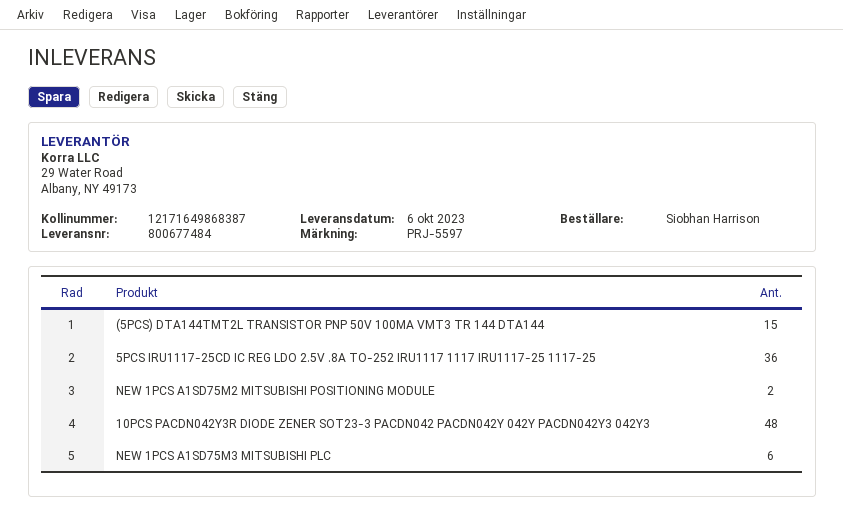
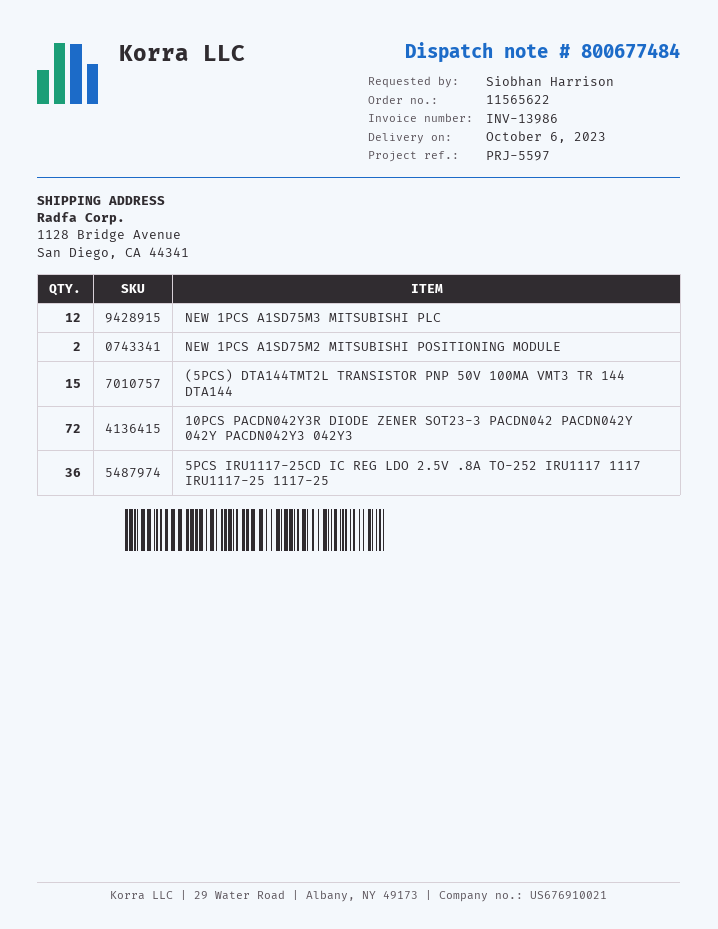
10PCS PACDN042Y3R DIODE ZENER SOT23-3 PACDN042 PACDN042Y 042Y PACDN042Y3 042Y3: 48 -> 72
NEW 1PCS A1SD75M3 MITSUBISHI PLC: 6 -> 12

